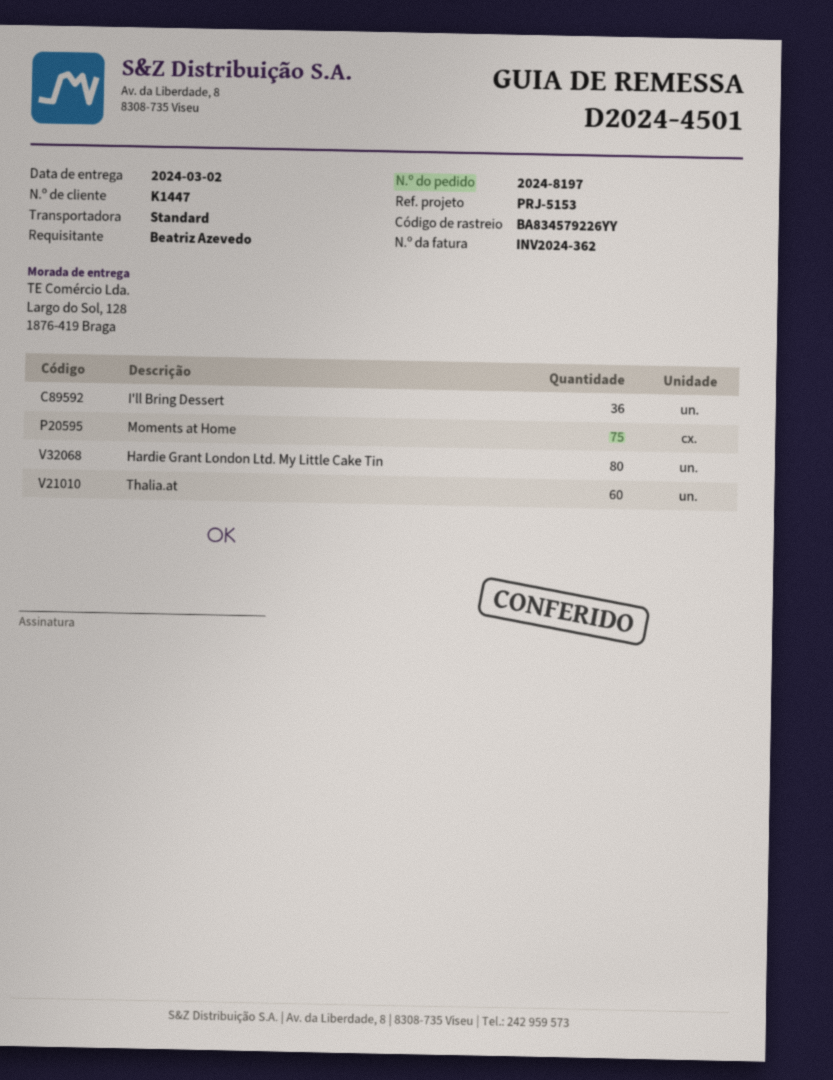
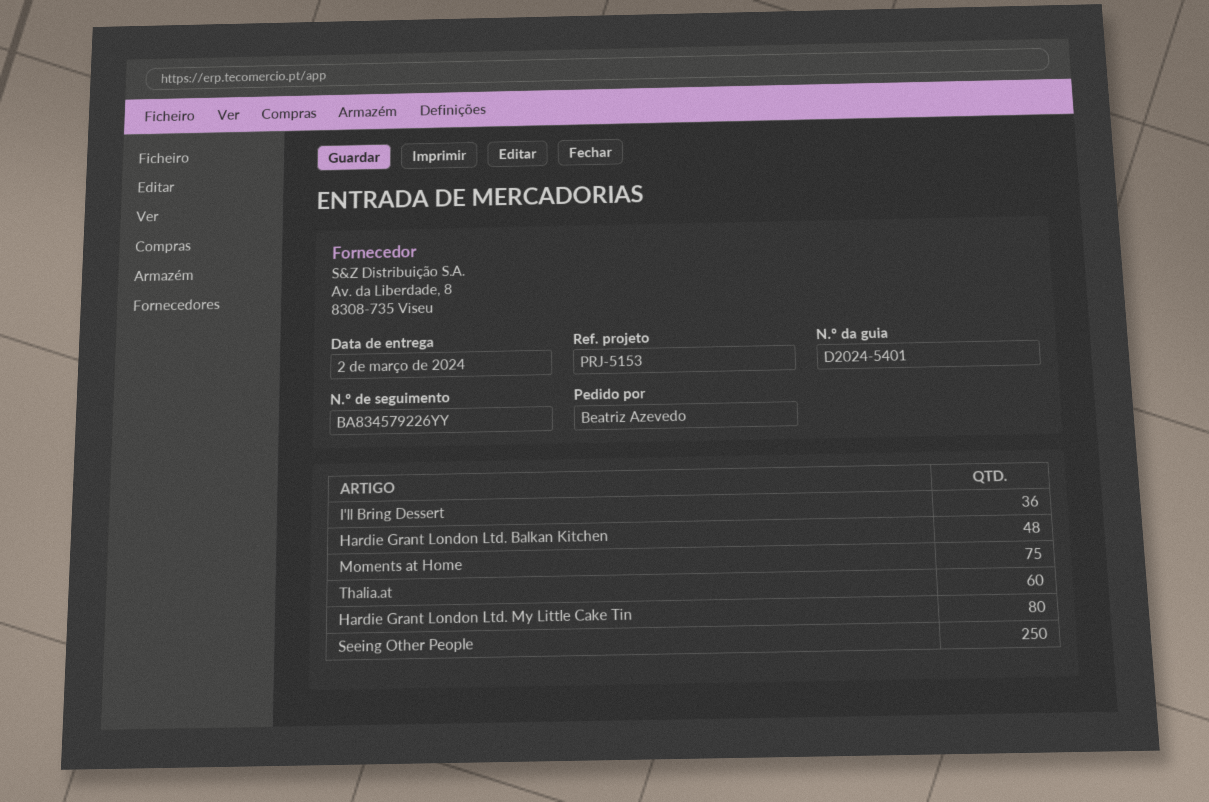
delivery note number: D2024-4501 -> D2024-5401
Hardie Grant London Ltd. Balkan Kitchen: none -> 48
Seeing Other People: none -> 250

